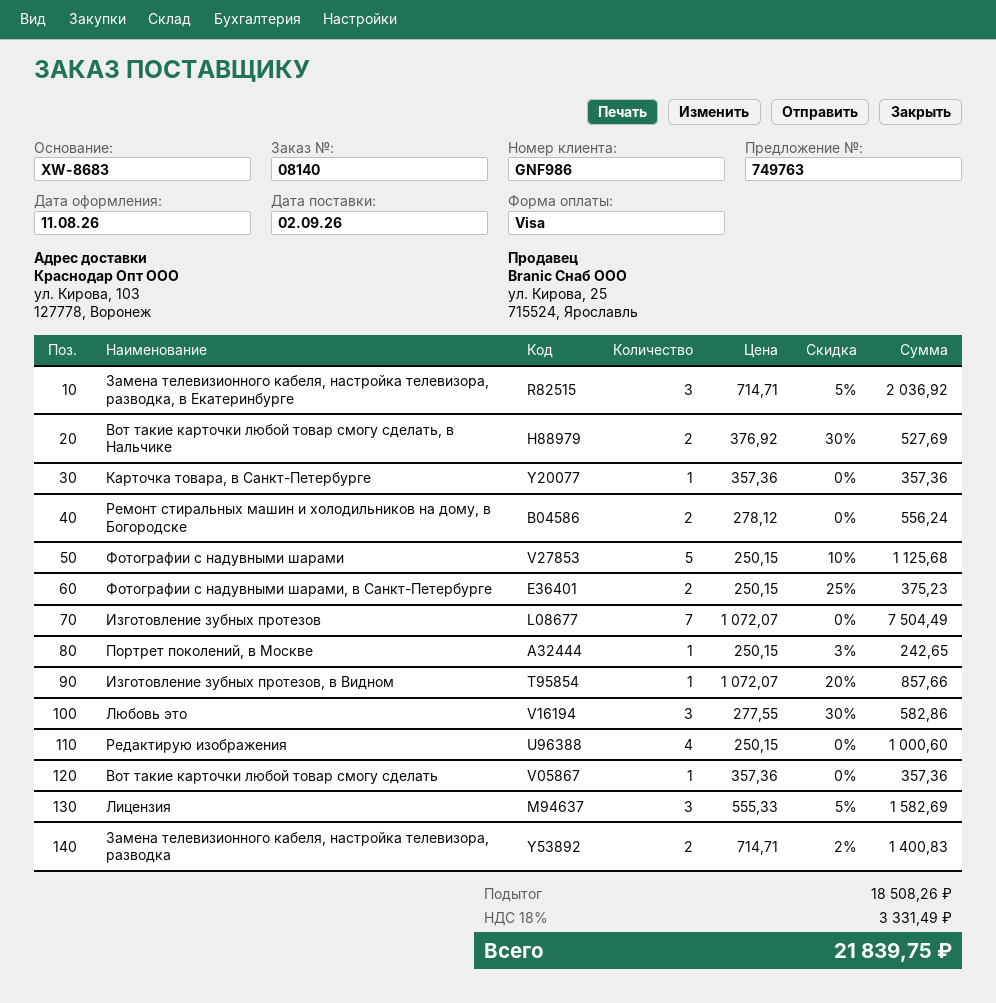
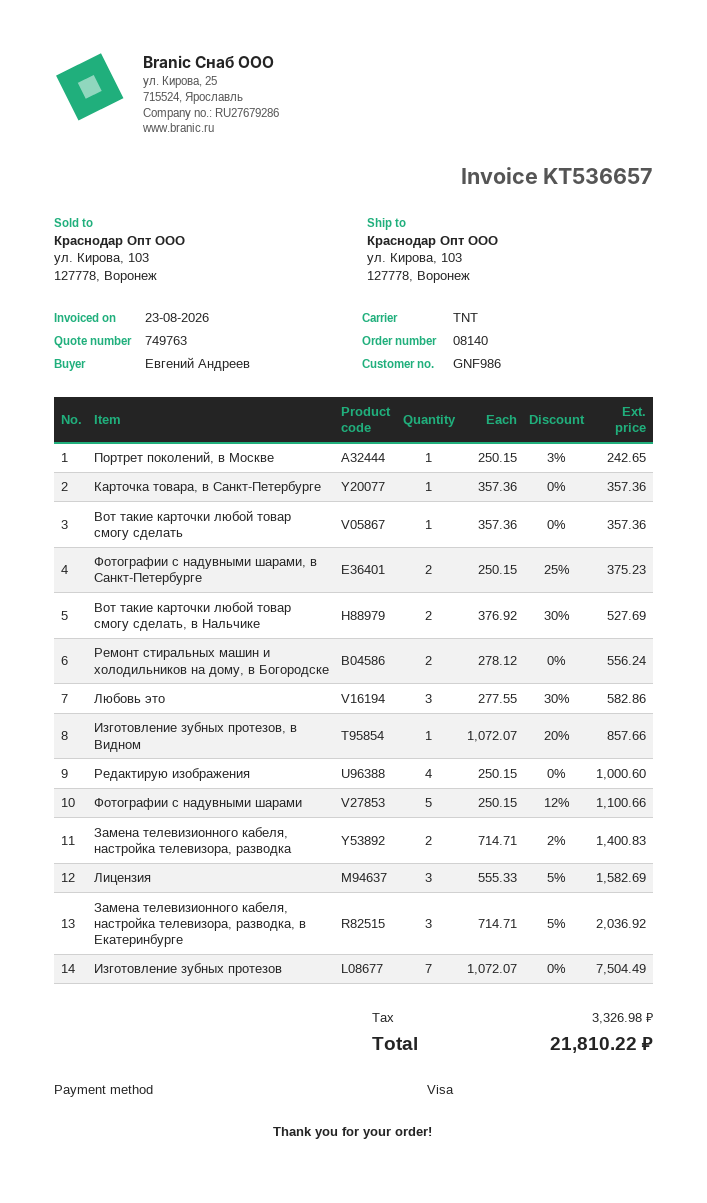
Фотографии с надувными шарами: 5 x 250.15 - 10% = 1125.68 -> 5 x 250.15 - 12% = 1100.66
tax: 3331.49 -> 3326.98
total: 21839.75 -> 21810.22

